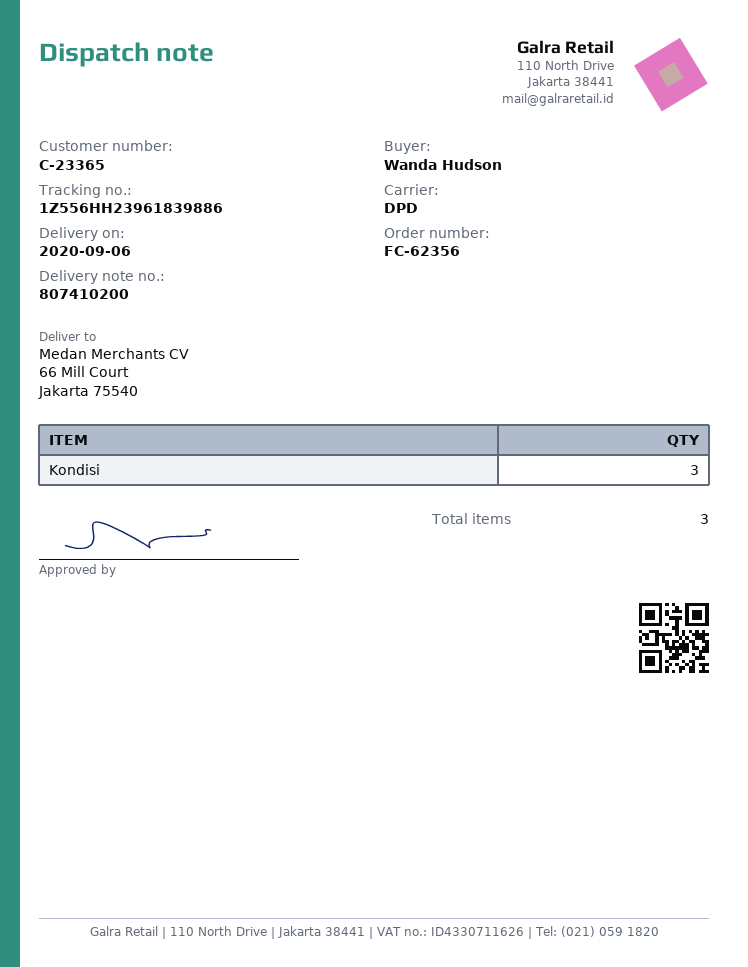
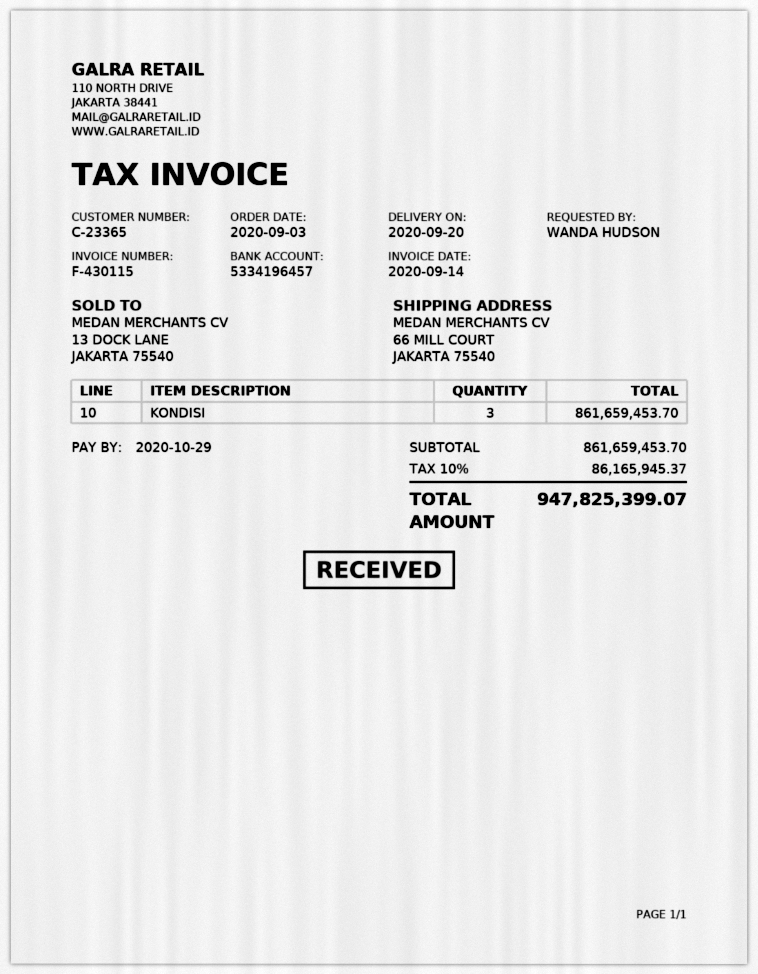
delivery date: 2020-09-06 -> 2020-09-20

